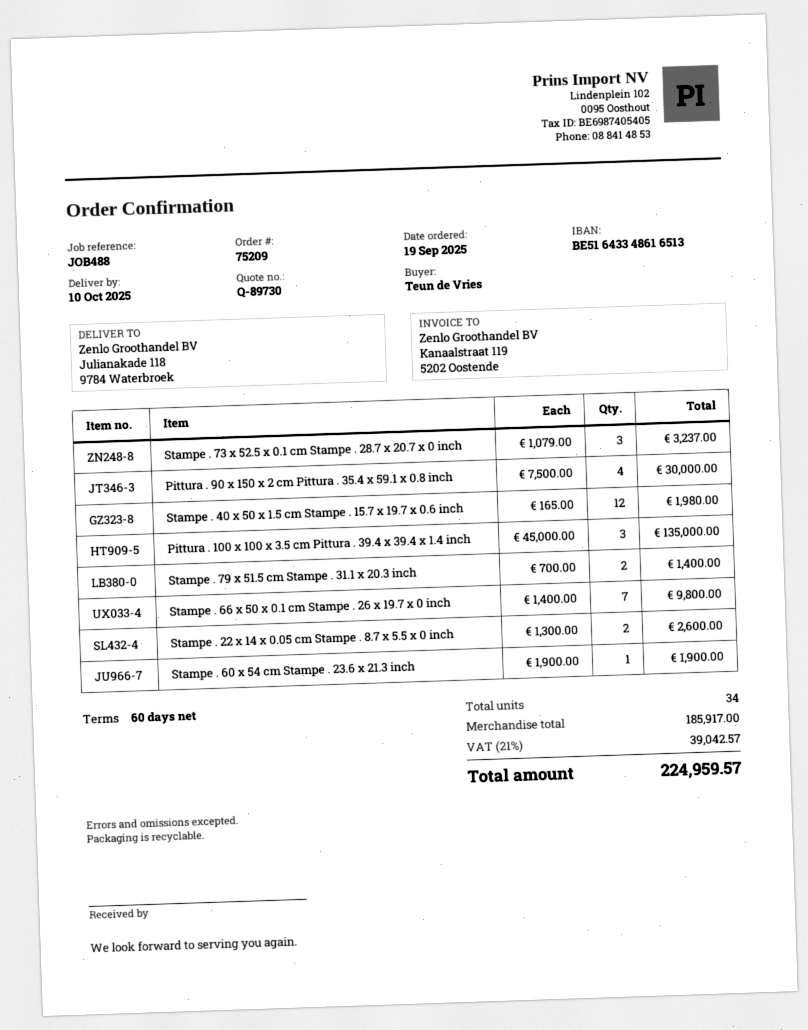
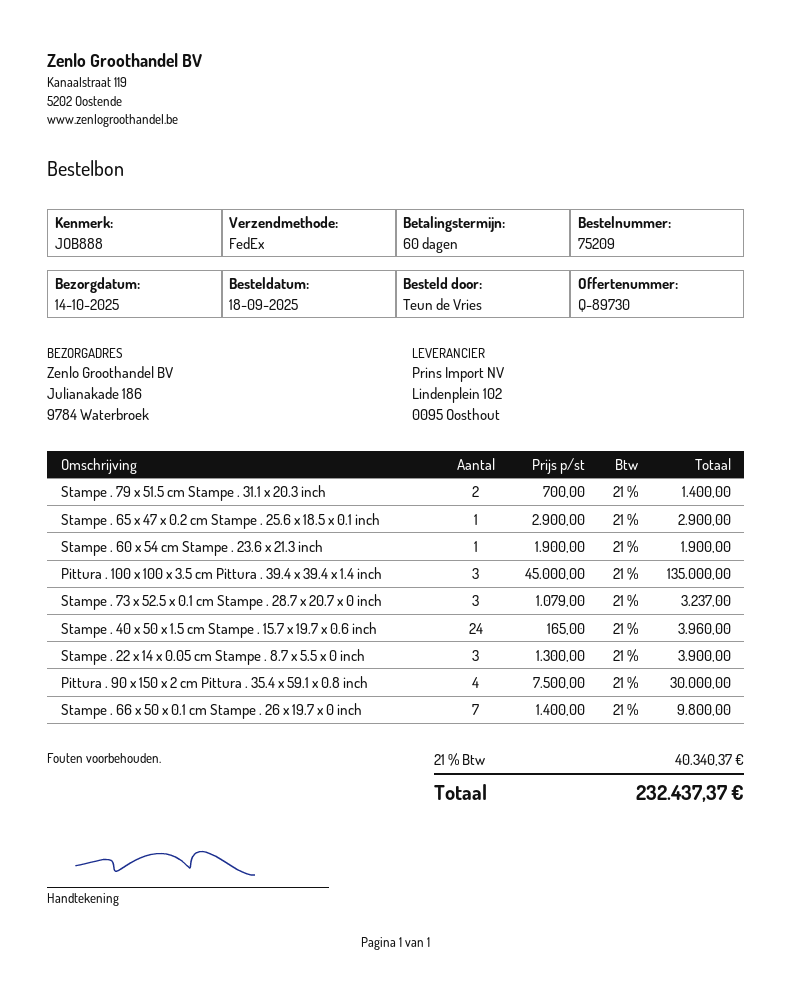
order date: 2025-09-19 -> 2025-09-18
delivery date: 2025-10-10 -> 2025-10-14
reference: JOB488 -> JOB888
ship to: Julianakade 118, 9784 Waterbroek -> Julianakade 186, 9784 Waterbroek
Stampe . 40 x 50 x 1.5 cm Stampe . 15.7 x 19.7 x 0.6 inch: 12 x 165.00 = 1980.00 -> 24 x 165.00 = 3960.00
Stampe . 22 x 14 x 0.05 cm Stampe . 8.7 x 5.5 x 0 inch: 2 x 1300.00 = 2600.00 -> 3 x 1300.00 = 3900.00
Stampe . 65 x 47 x 0.2 cm Stampe . 25.6 x 18.5 x 0.1 inch: none -> 1 x 2900.00 = 2900.00
tax: 21% = 39042.57 -> 21% = 40340.37
total: 224959.57 -> 232437.37

